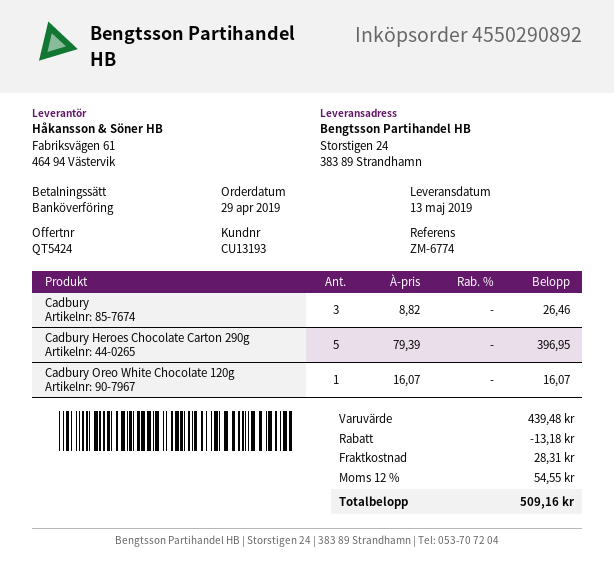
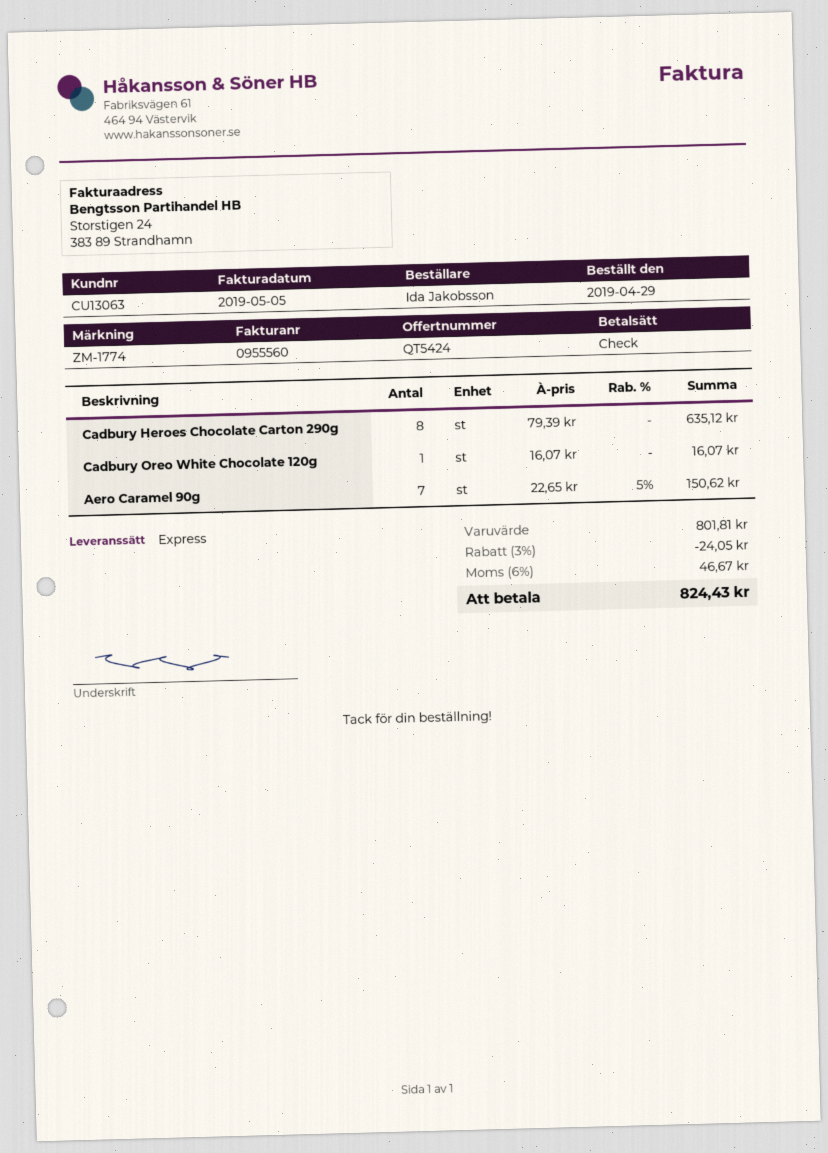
customer number: CU13193 -> CU13063
reference: ZM-6774 -> ZM-1774
payment method: bank transfer -> cheque
Cadbury: 3 x 8.82 = 26.46 -> none
Cadbury Heroes Chocolate Carton 290g: 5 x 79.39 = 396.95 -> 8 x 79.39 = 635.12
Aero Caramel 90g: none -> 7 x 22.65 - 5% = 150.62
subtotal: 439.48 -> 801.81
discount: 13.18 -> 24.05
shipping: 28.31 -> none
tax: 12% = 54.55 -> 6% = 46.67
total: 509.16 -> 824.43

